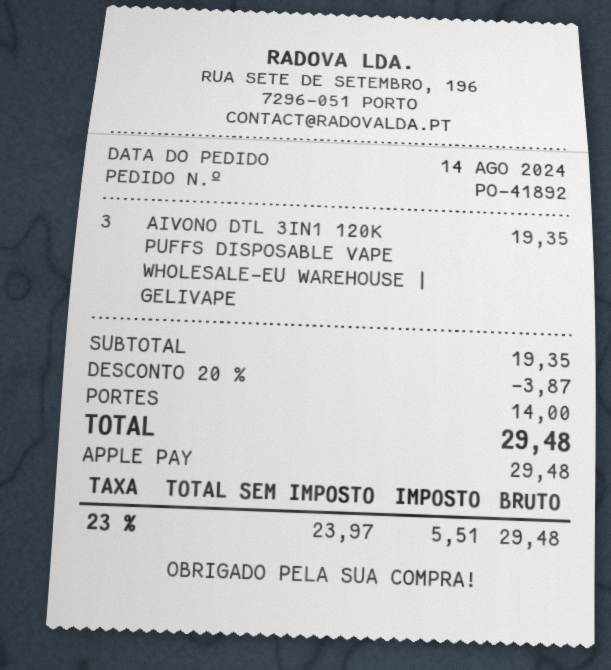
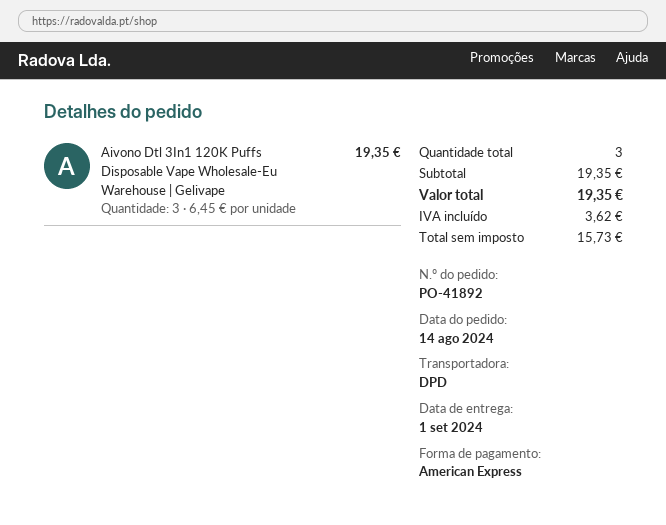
payment method: Apple Pay -> American Express
discount: 20% = 3.87 -> none
shipping: 14.00 -> none
net: 23.97 -> 15.73
tax: 5.51 -> 3.62
total: 29.48 -> 19.35

